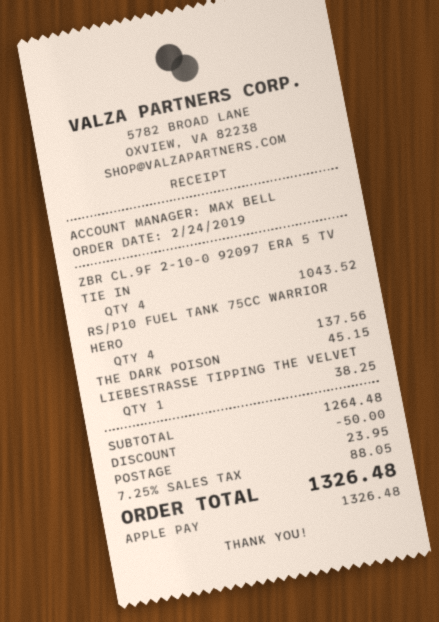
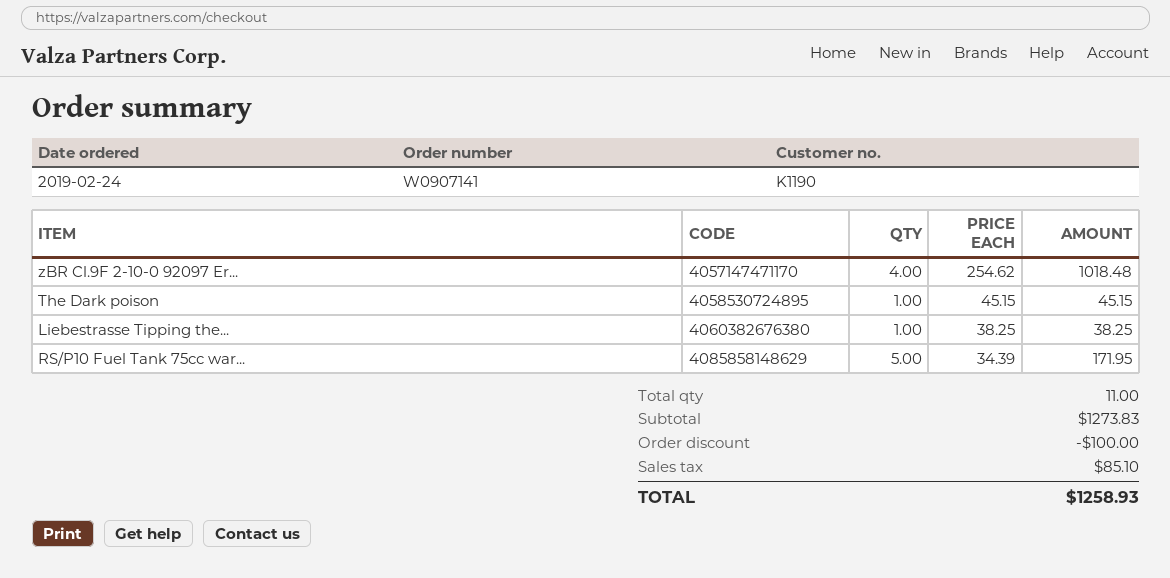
ZBR CL.9F 2-10-0 92097 ERA 5 TV TIE IN: 4 for 1043.52 -> 4 for 1018.48
RS/P10 FUEL TANK 75CC WARRIOR HERO: 4 for 137.56 -> 5 for 171.95
subtotal: 1264.48 -> 1273.83
discount: 50.00 -> 100.00
shipping: 23.95 -> none
tax: 88.05 -> 85.10
total: 1326.48 -> 1258.93

